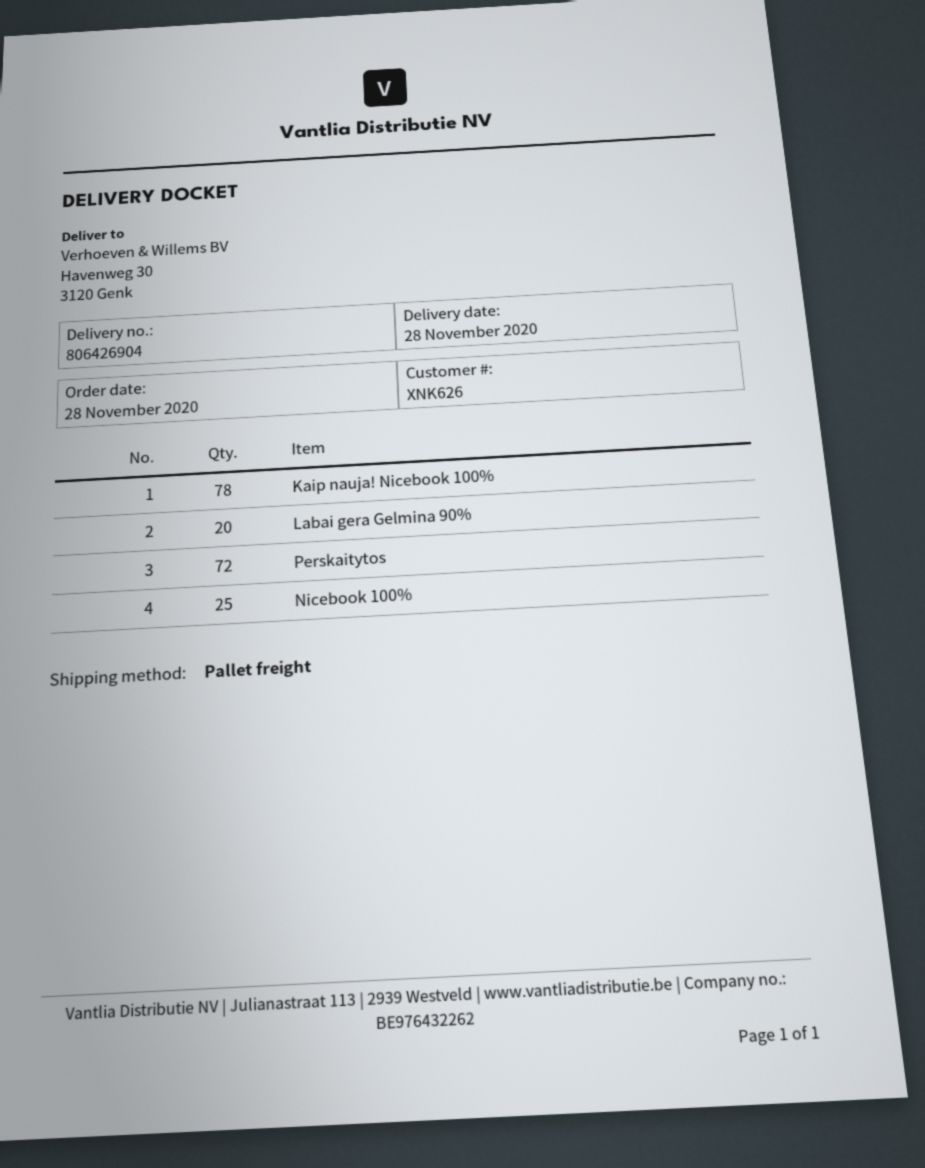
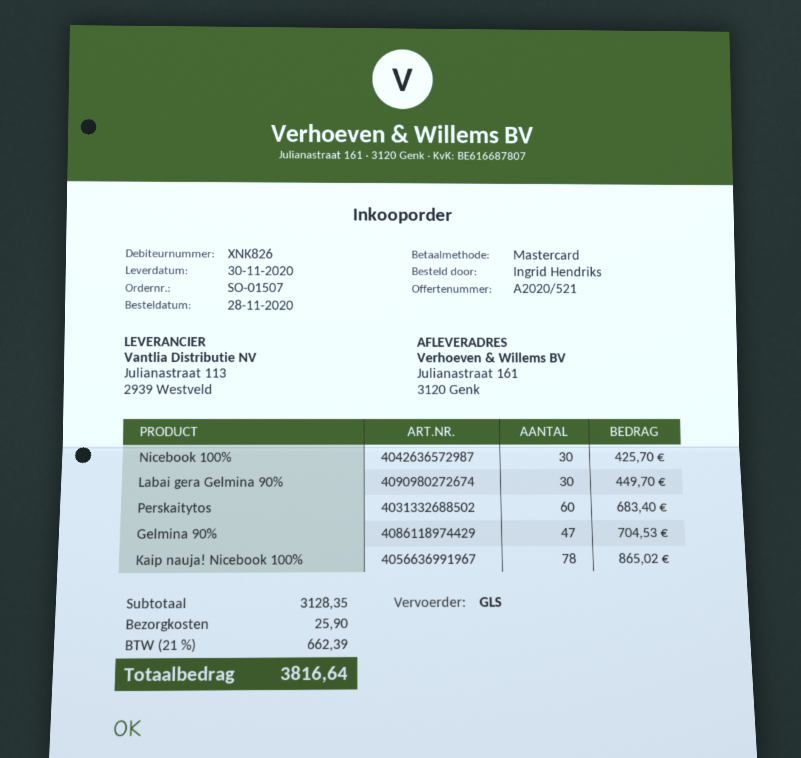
delivery date: 2020-11-28 -> 2020-11-30
customer number: XNK626 -> XNK826
shipping method: pallet freight -> GLS
ship to: Havenweg 30, 3120 Genk -> Julianastraat 161, 3120 Genk
Labai gera Gelmina 90%: 20 -> 30
Perskaitytos: 72 -> 60
Nicebook 100%: 25 -> 30
Gelmina 90%: none -> 47

